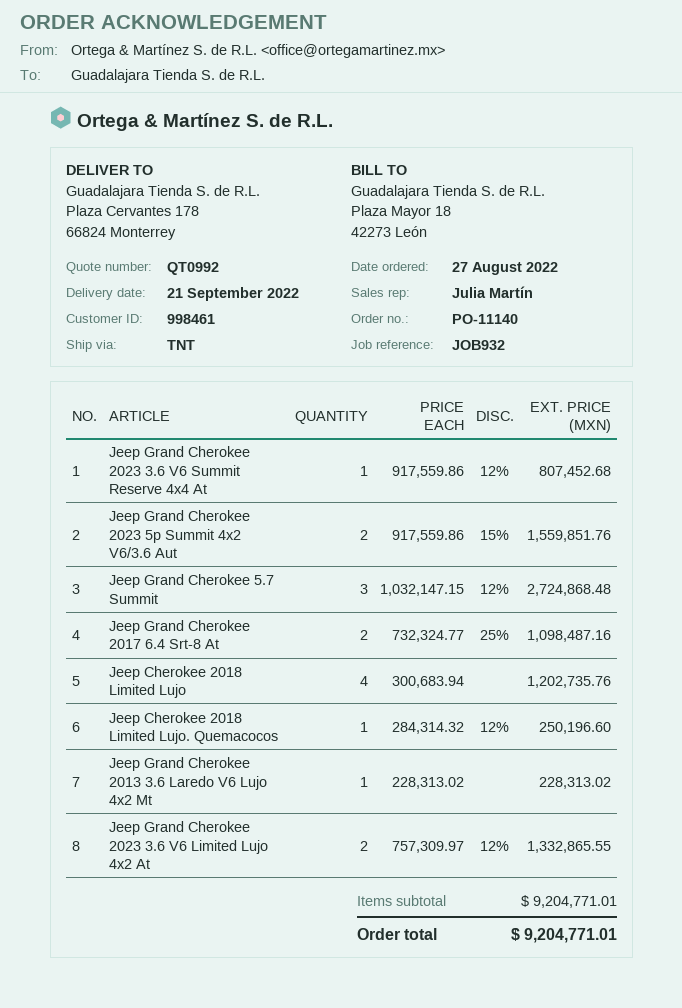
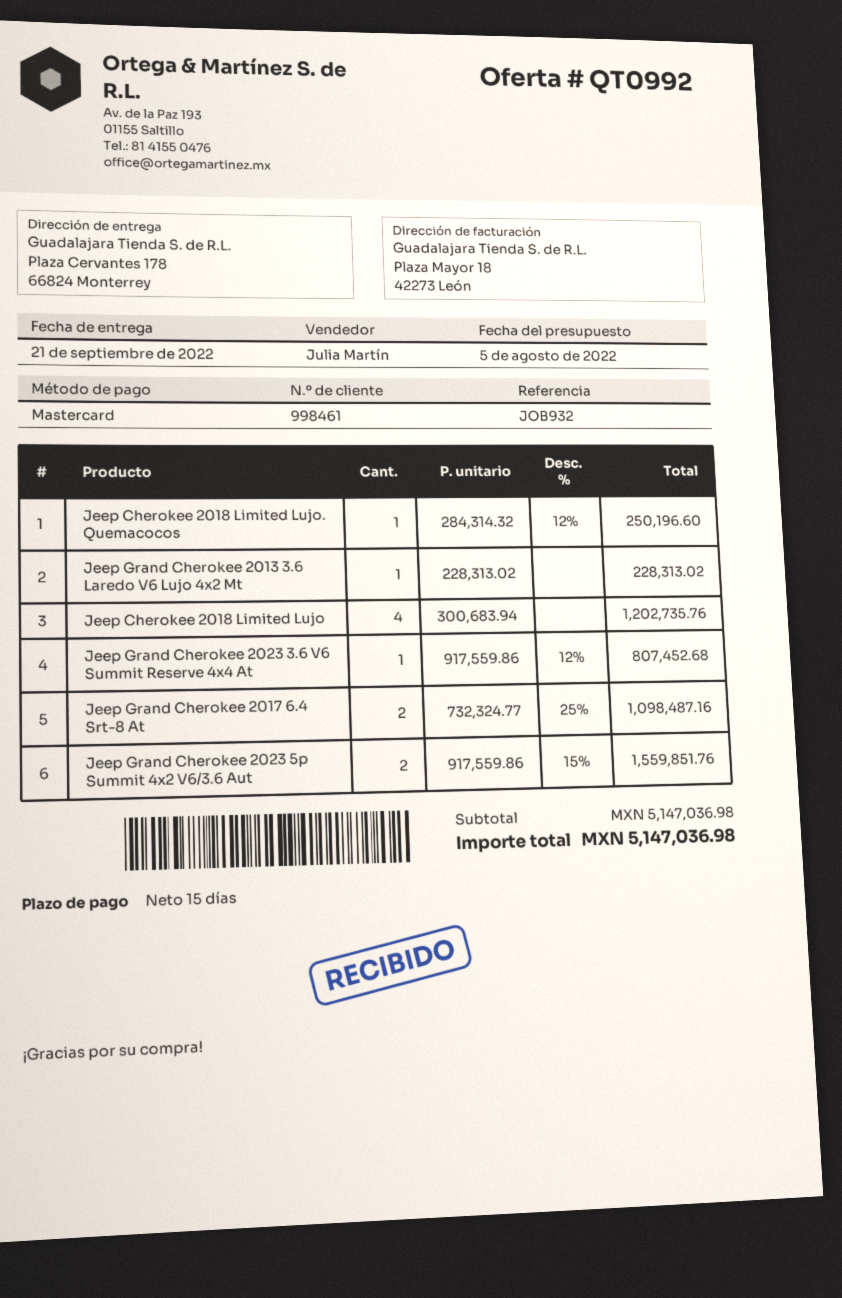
Jeep Grand Cherokee 5.7 Summit: 3 x 1032147.15 - 12% = 2724868.48 -> none
Jeep Grand Cherokee 2023 3.6 V6 Limited Lujo 4x2 At: 2 x 757309.97 - 12% = 1332865.55 -> none
subtotal: 9204771.01 -> 5147036.98
total: 9204771.01 -> 5147036.98

